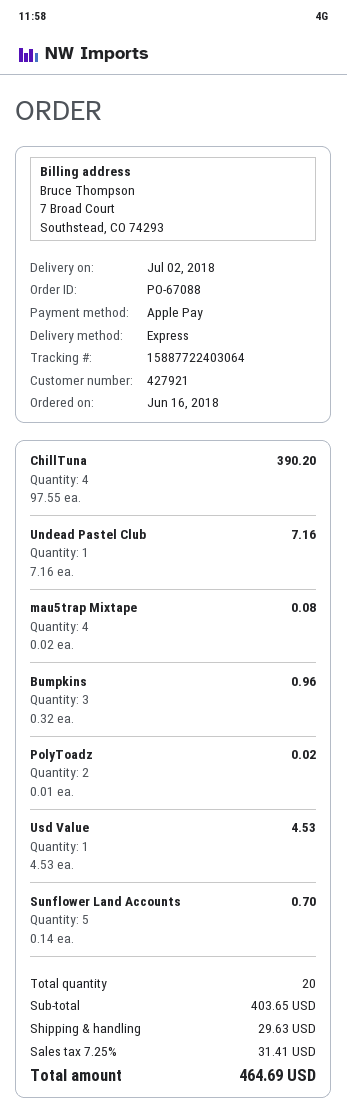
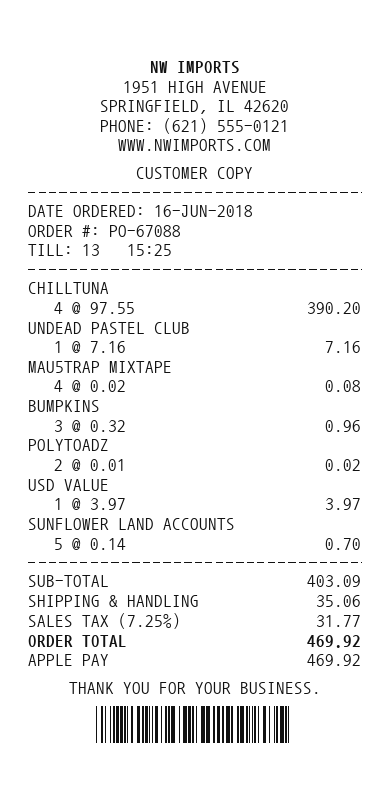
Usd Value: 1 x 4.53 = 4.53 -> 1 x 3.97 = 3.97
subtotal: 403.65 -> 403.09
shipping: 29.63 -> 35.06
tax: 7.25% = 31.41 -> 7.25% = 31.77
total: 464.69 -> 469.92

